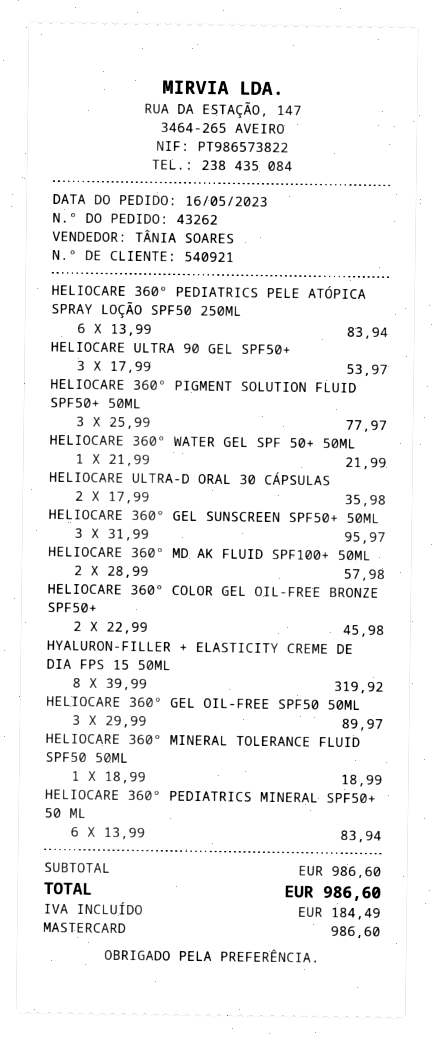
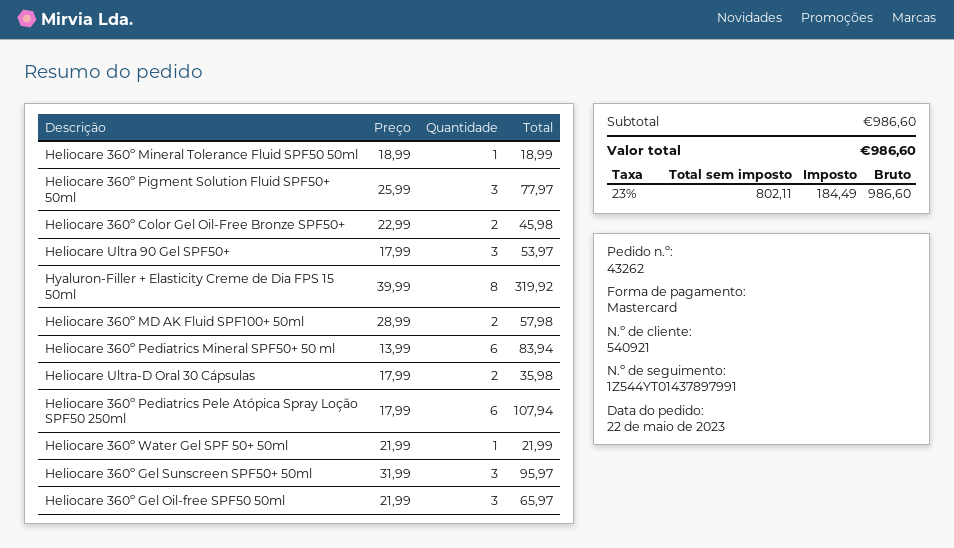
order date: 2023-05-16 -> 2023-05-22
HELIOCARE 360º PEDIATRICS PELE ATÓPICA SPRAY LOÇÃO SPF50 250ML: 6 x 13.99 = 83.94 -> 6 x 17.99 = 107.94
HELIOCARE 360º GEL OIL-FREE SPF50 50ML: 3 x 29.99 = 89.97 -> 3 x 21.99 = 65.97

